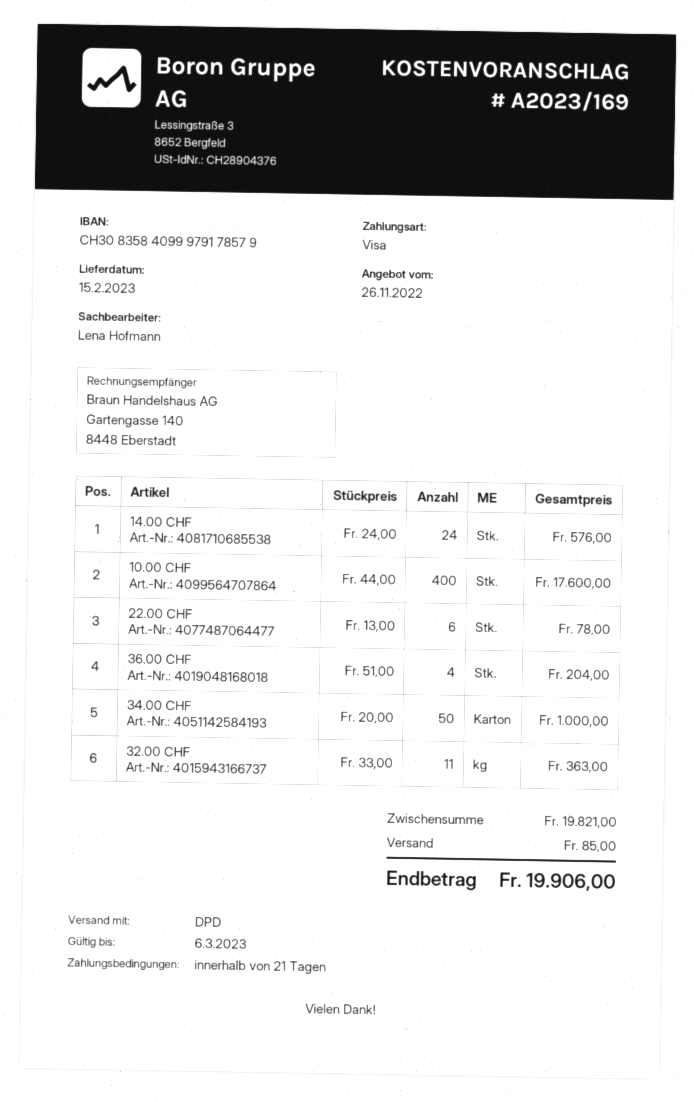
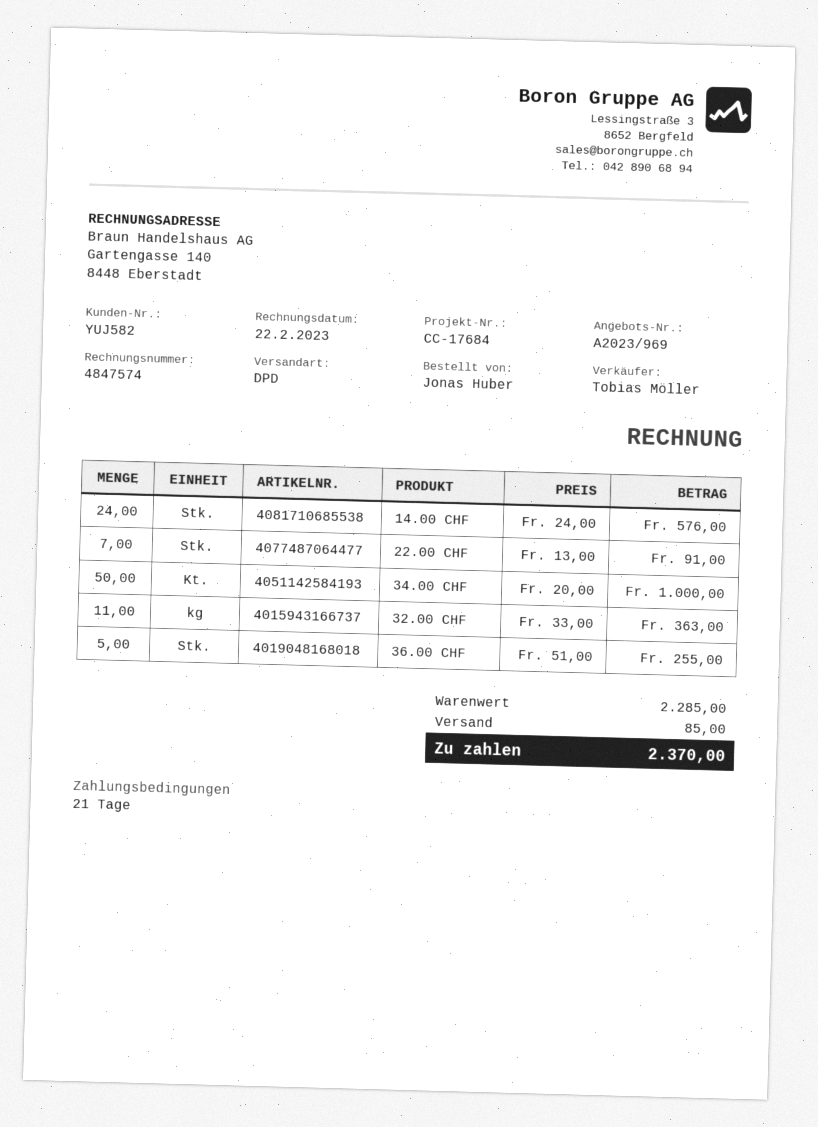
quote number: A2023/169 -> A2023/969
sales rep: Lena Hofmann -> Tobias Möller
10.00 CHF: 400 x 44.00 = 17600.00 -> none
22.00 CHF: 6 x 13.00 = 78.00 -> 7 x 13.00 = 91.00
36.00 CHF: 4 x 51.00 = 204.00 -> 5 x 51.00 = 255.00
subtotal: 19821.00 -> 2285.00
total: 19906.00 -> 2370.00

